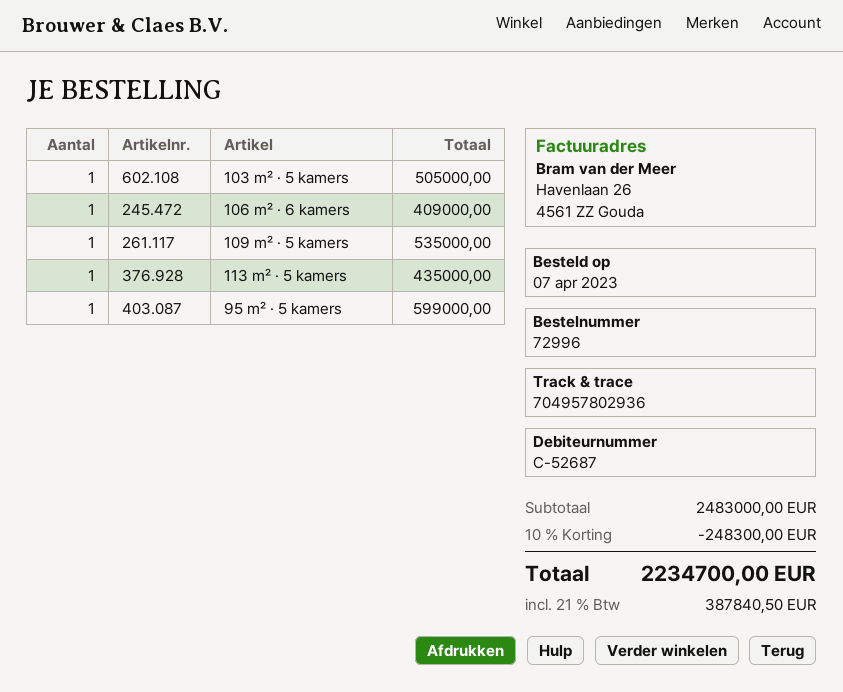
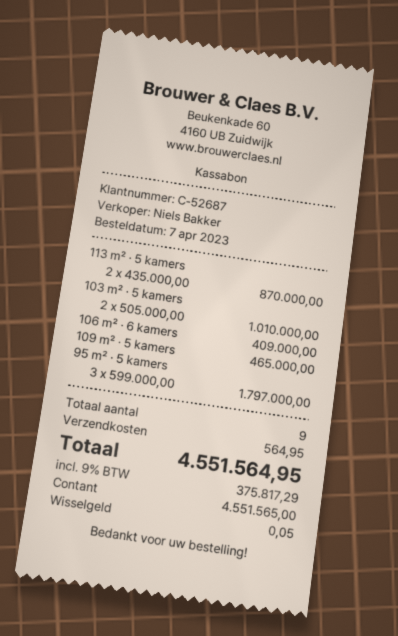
103 m² · 5 kamers: 1 for 505000.00 -> 2 for 1010000.00
109 m² · 5 kamers: 1 for 535000.00 -> 1 for 465000.00
113 m² · 5 kamers: 1 for 435000.00 -> 2 for 870000.00
95 m² · 5 kamers: 1 for 599000.00 -> 3 for 1797000.00
discount: 10% = 248300.00 -> none
shipping: none -> 564.95
tax: 21% = 387840.50 -> 9% = 375817.29
total: 2234700.00 -> 4551564.95

